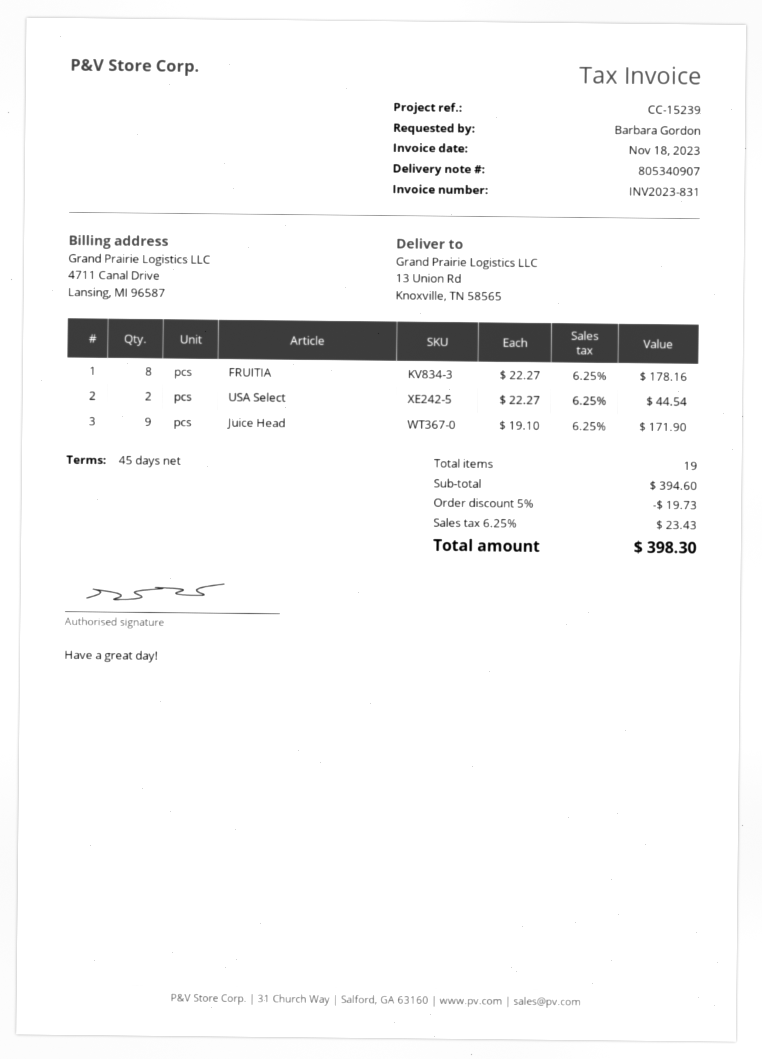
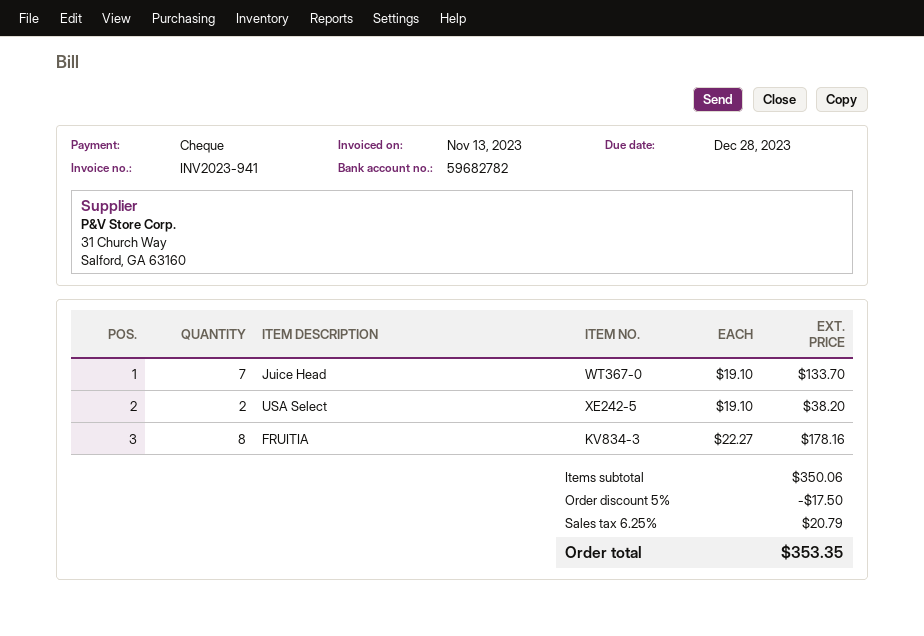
invoice number: INV2023-831 -> INV2023-941
invoice date: 2023-11-18 -> 2023-11-13
USA Select: 2 x 22.27 = 44.54 -> 2 x 19.10 = 38.20
Juice Head: 9 x 19.10 = 171.90 -> 7 x 19.10 = 133.70
subtotal: 394.60 -> 350.06
discount: 5% = 19.73 -> 5% = 17.50
tax: 6.25% = 23.43 -> 6.25% = 20.79
total: 398.30 -> 353.35

